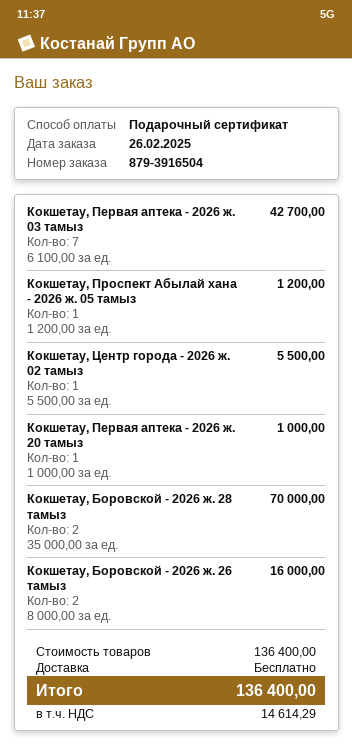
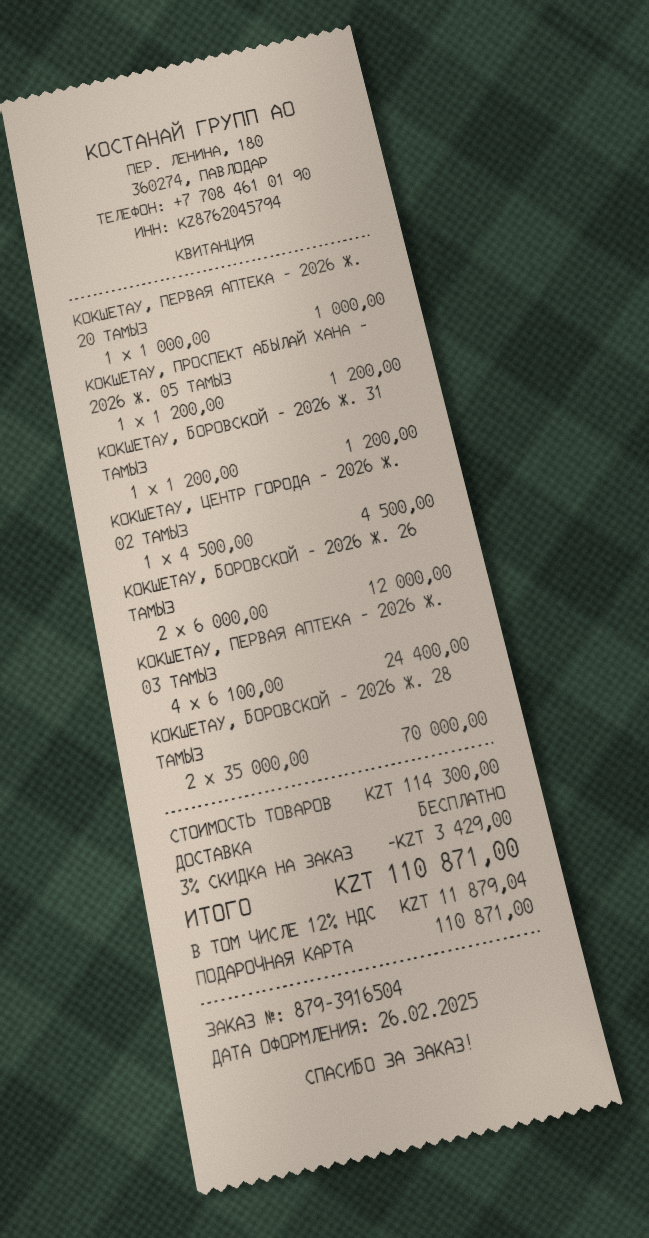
Кокшетау, Первая аптека - 2026 ж. 03 тамыз: 7 x 6100.00 = 42700.00 -> 4 x 6100.00 = 24400.00
Кокшетау, Центр города - 2026 ж. 02 тамыз: 1 x 5500.00 = 5500.00 -> 1 x 4500.00 = 4500.00
Кокшетау, Боровской - 2026 ж. 26 тамыз: 2 x 8000.00 = 16000.00 -> 2 x 6000.00 = 12000.00
КОКШЕТАУ, БОРОВСКОЙ - 2026 Ж. 31 ТАМЫЗ: none -> 1 x 1200.00 = 1200.00
subtotal: 136400.00 -> 114300.00
discount: none -> 3% = 3429.00
tax: 14614.29 -> 11879.04
total: 136400.00 -> 110871.00

